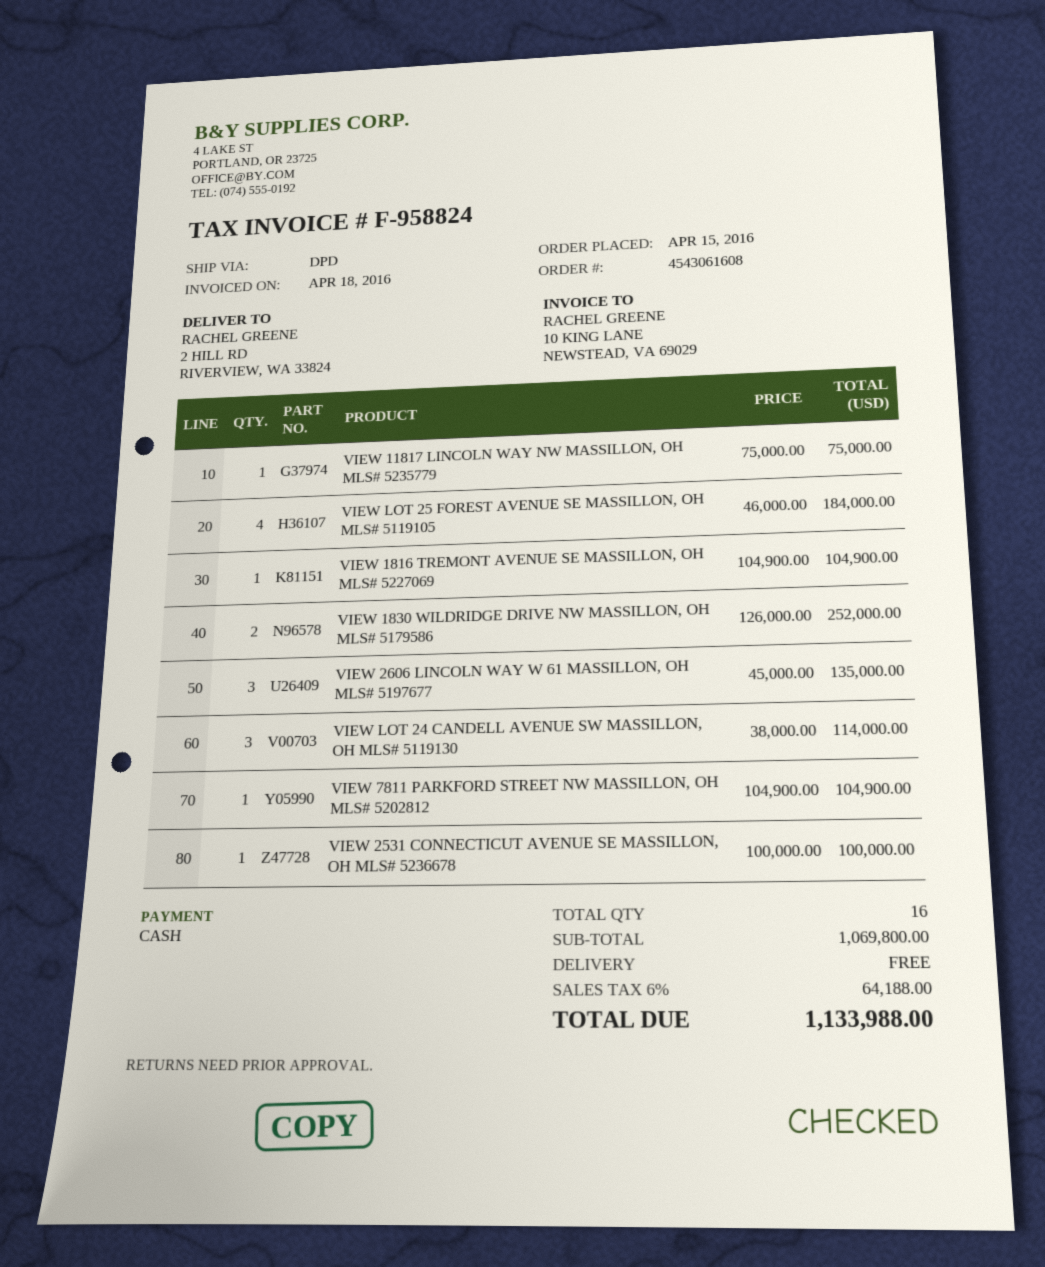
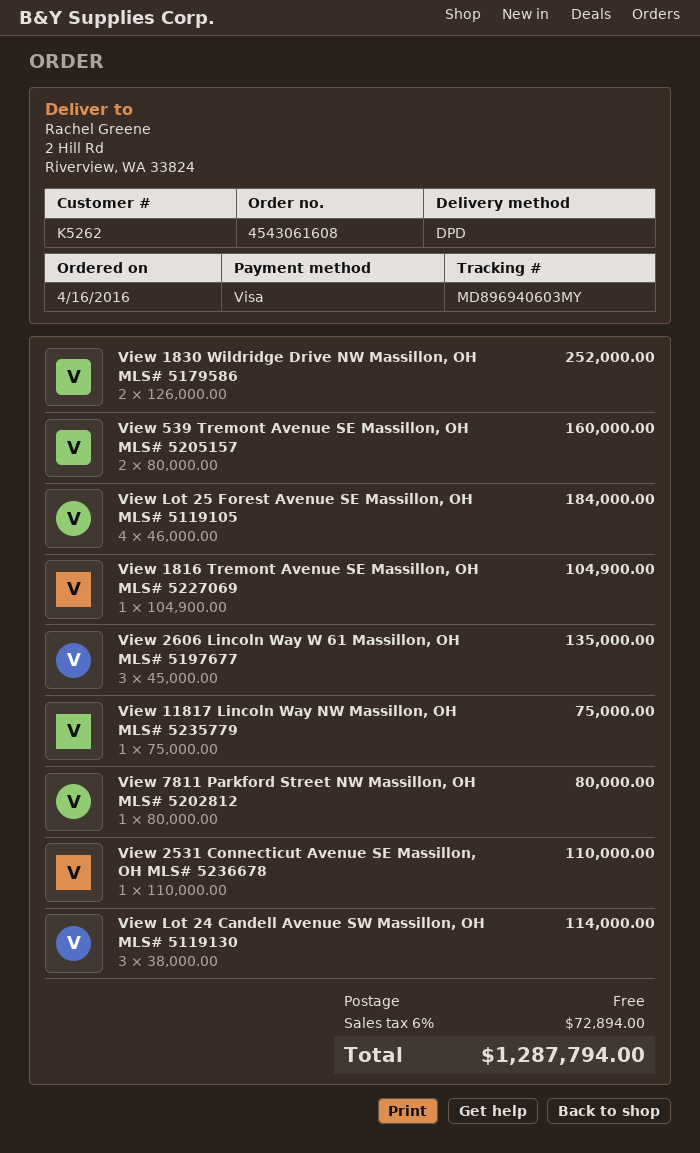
order date: 2016-04-15 -> 2016-04-16
payment method: cash -> Visa
VIEW 7811 PARKFORD STREET NW MASSILLON, OH MLS# 5202812: 1 x 104900.00 = 104900.00 -> 1 x 80000.00 = 80000.00
VIEW 2531 CONNECTICUT AVENUE SE MASSILLON, OH MLS# 5236678: 1 x 100000.00 = 100000.00 -> 1 x 110000.00 = 110000.00
View 539 Tremont Avenue SE Massillon, OH MLS# 5205157: none -> 2 x 80000.00 = 160000.00
tax: 6% = 64188.00 -> 6% = 72894.00
total: 1133988.00 -> 1287794.00

